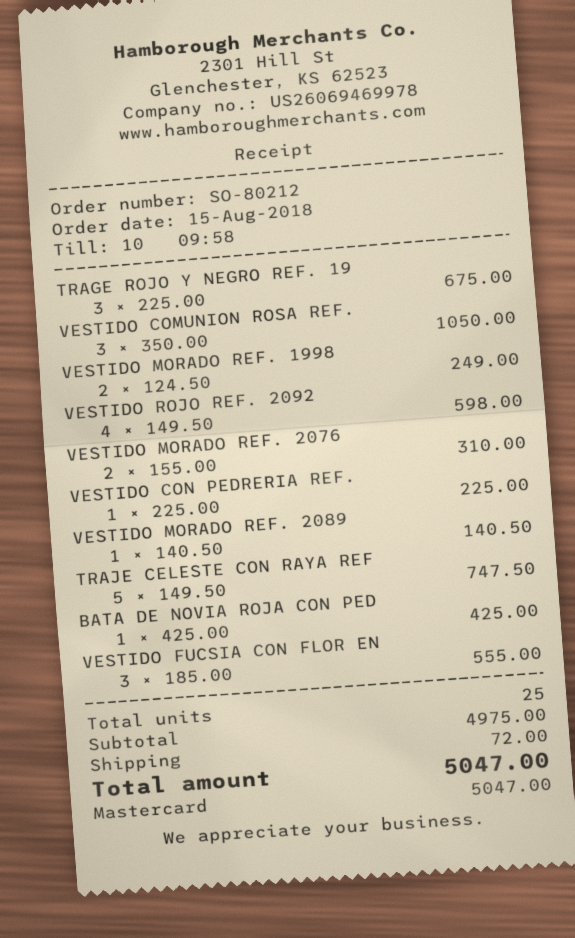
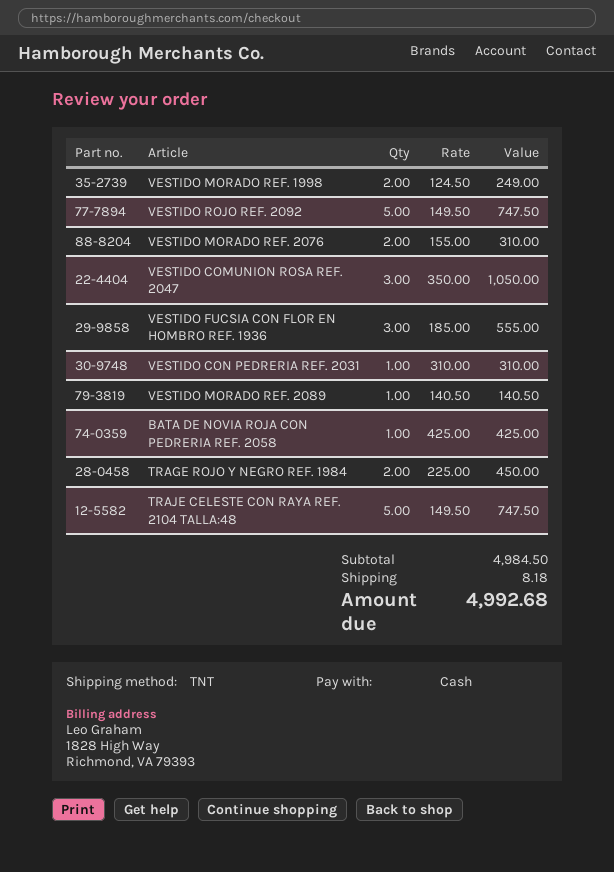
payment method: Mastercard -> cash
TRAGE ROJO Y NEGRO REF. 19: 3 x 225.00 = 675.00 -> 2 x 225.00 = 450.00
VESTIDO ROJO REF. 2092: 4 x 149.50 = 598.00 -> 5 x 149.50 = 747.50
VESTIDO CON PEDRERIA REF.: 1 x 225.00 = 225.00 -> 1 x 310.00 = 310.00
subtotal: 4975.00 -> 4984.50
shipping: 72.00 -> 8.18
total: 5047.00 -> 4992.68

